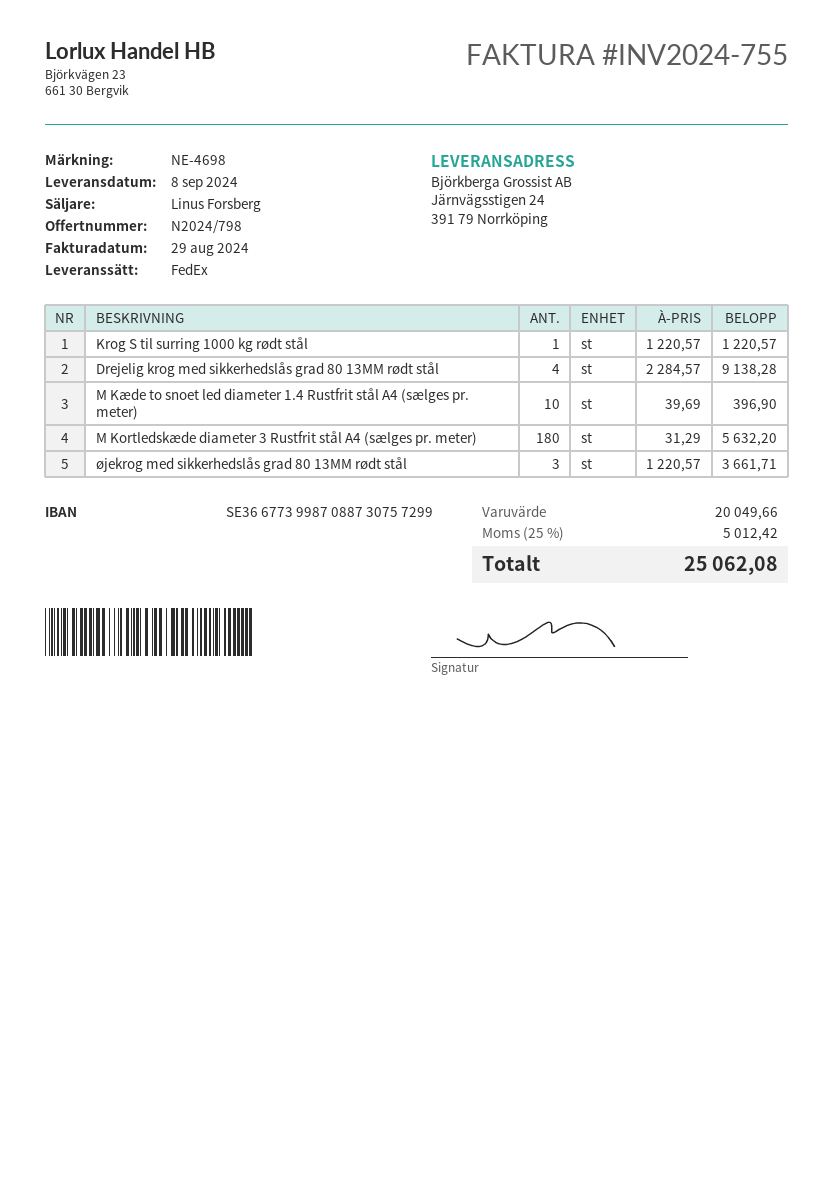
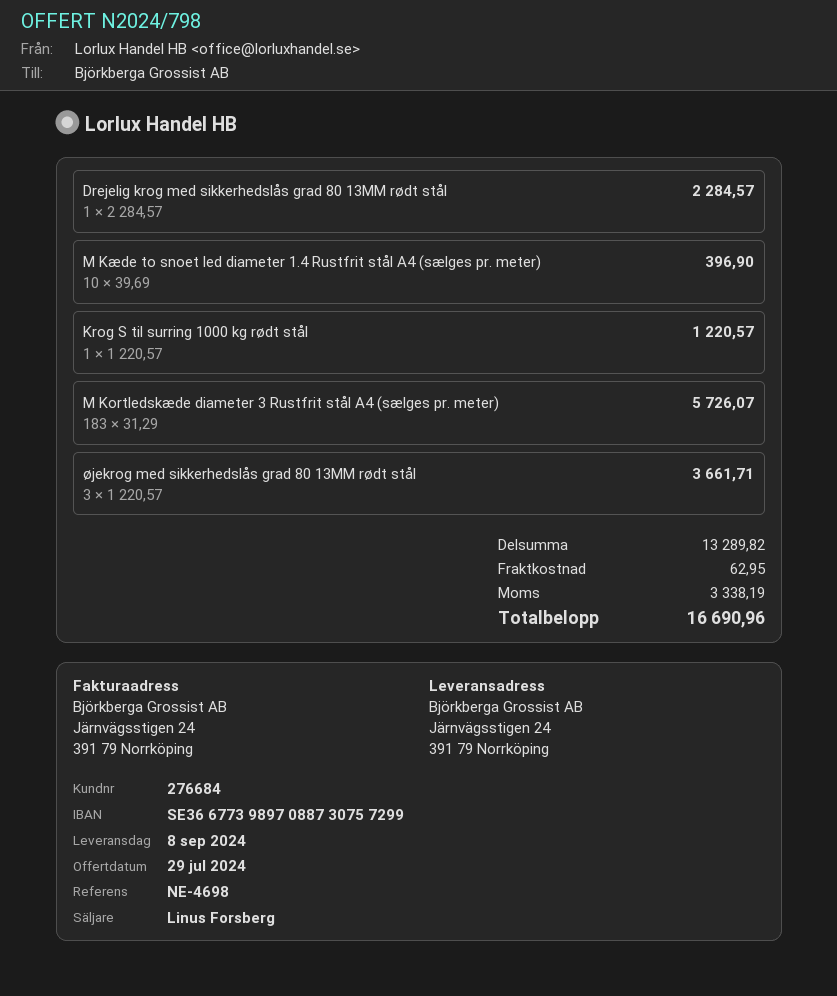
bank account: SE3667739987088730757299 -> SE3667739897088730757299
Drejelig krog med sikkerhedslås grad 80 13MM rødt stål: 4 x 2284.57 = 9138.28 -> 1 x 2284.57 = 2284.57
M Kortledskæde diameter 3 Rustfrit stål A4 (sælges pr. meter): 180 x 31.29 = 5632.20 -> 183 x 31.29 = 5726.07
subtotal: 20049.66 -> 13289.82
shipping: none -> 62.95
tax: 5012.42 -> 3338.19
total: 25062.08 -> 16690.96

